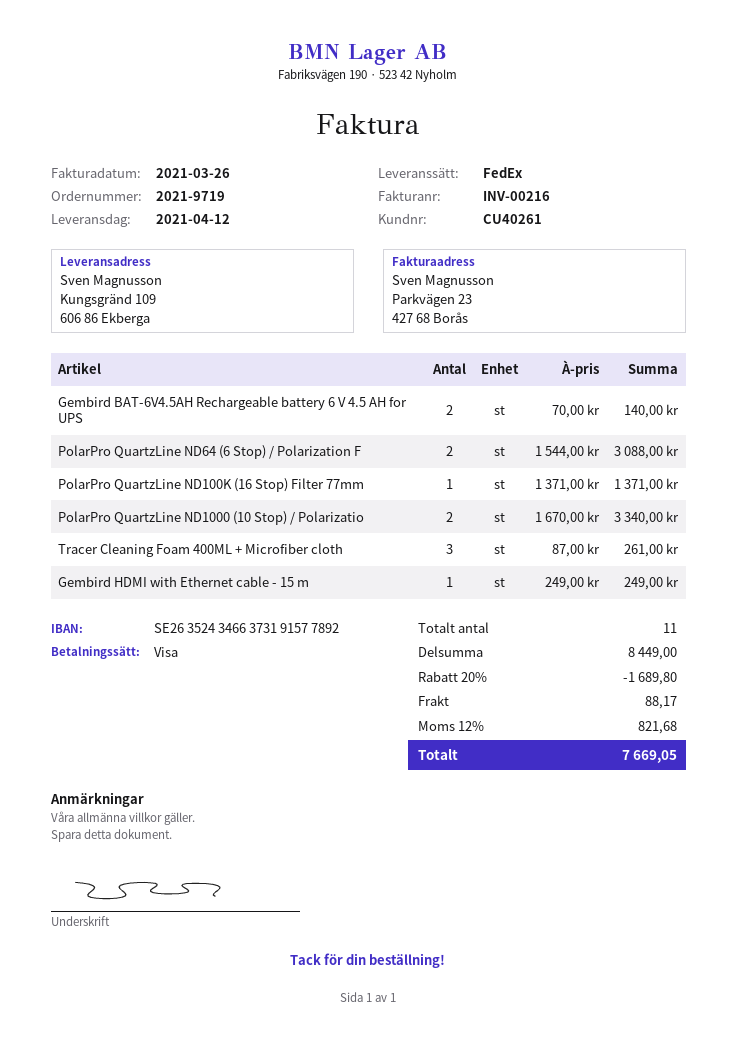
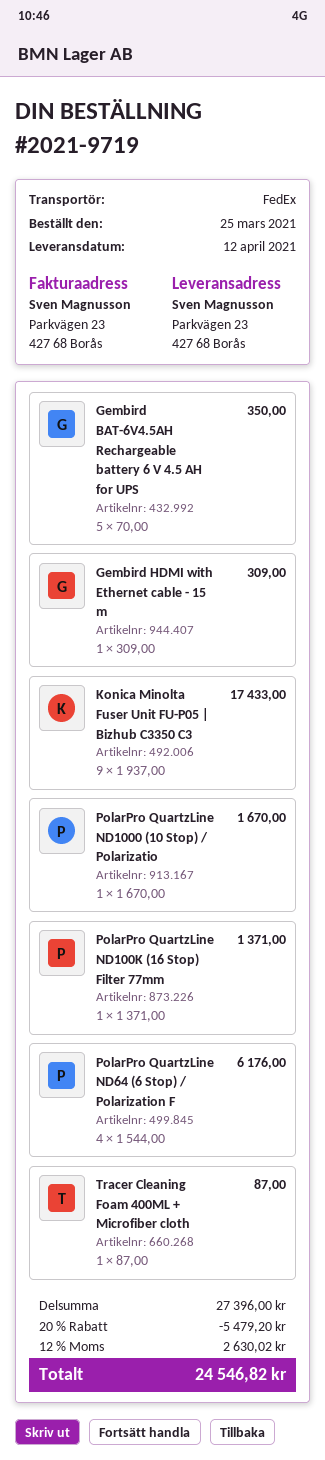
ship to: Kungsgränd 109, 606 86 Ekberga -> Parkvägen 23, 427 68 Borås
Gembird BAT-6V4.5AH Rechargeable battery 6 V 4.5 AH for UPS: 2 x 70.00 = 140.00 -> 5 x 70.00 = 350.00
PolarPro QuartzLine ND64 (6 Stop) / Polarization F: 2 x 1544.00 = 3088.00 -> 4 x 1544.00 = 6176.00
PolarPro QuartzLine ND1000 (10 Stop) / Polarizatio: 2 x 1670.00 = 3340.00 -> 1 x 1670.00 = 1670.00
Tracer Cleaning Foam 400ML + Microfiber cloth: 3 x 87.00 = 261.00 -> 1 x 87.00 = 87.00
Gembird HDMI with Ethernet cable - 15 m: 1 x 249.00 = 249.00 -> 1 x 309.00 = 309.00
Konica Minolta Fuser Unit FU-P05 | Bizhub C3350 C3: none -> 9 x 1937.00 = 17433.00
subtotal: 8449.00 -> 27396.00
discount: 20% = 1689.80 -> 20% = 5479.20
shipping: 88.17 -> none
tax: 12% = 821.68 -> 12% = 2630.02
total: 7669.05 -> 24546.82

